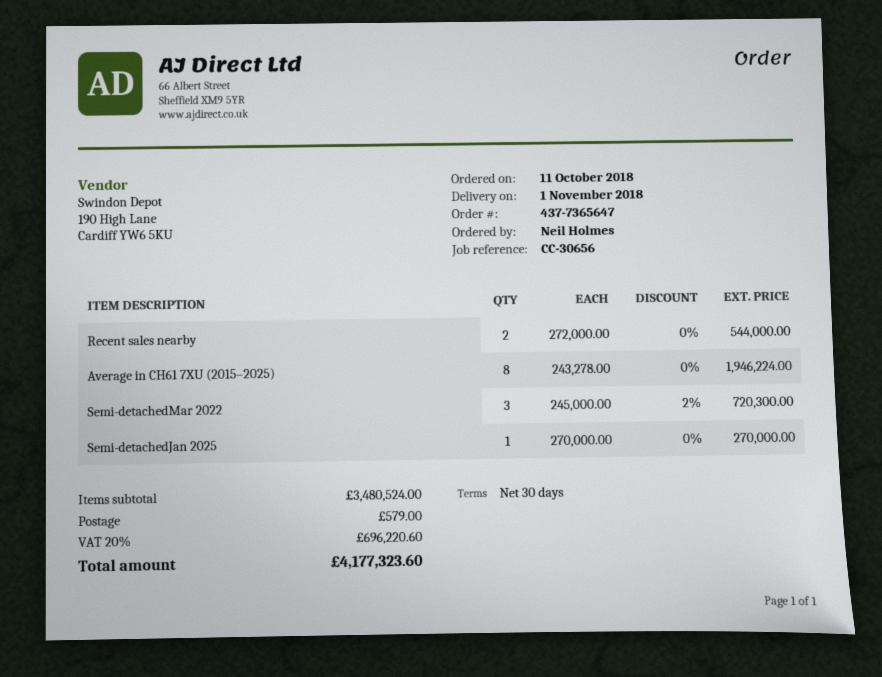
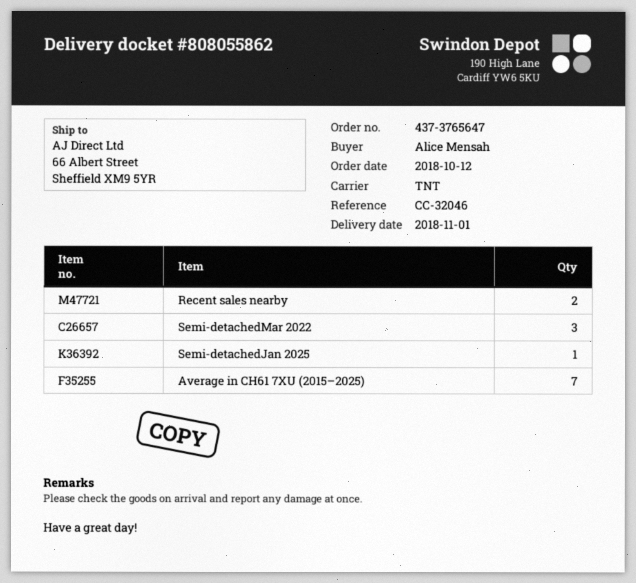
order number: 437-7365647 -> 437-3765647
order date: 2018-10-11 -> 2018-10-12
reference: CC-30656 -> CC-32046
ordered by: Neil Holmes -> Alice Mensah
Average in CH61 7XU (2015–2025): 8 -> 7

